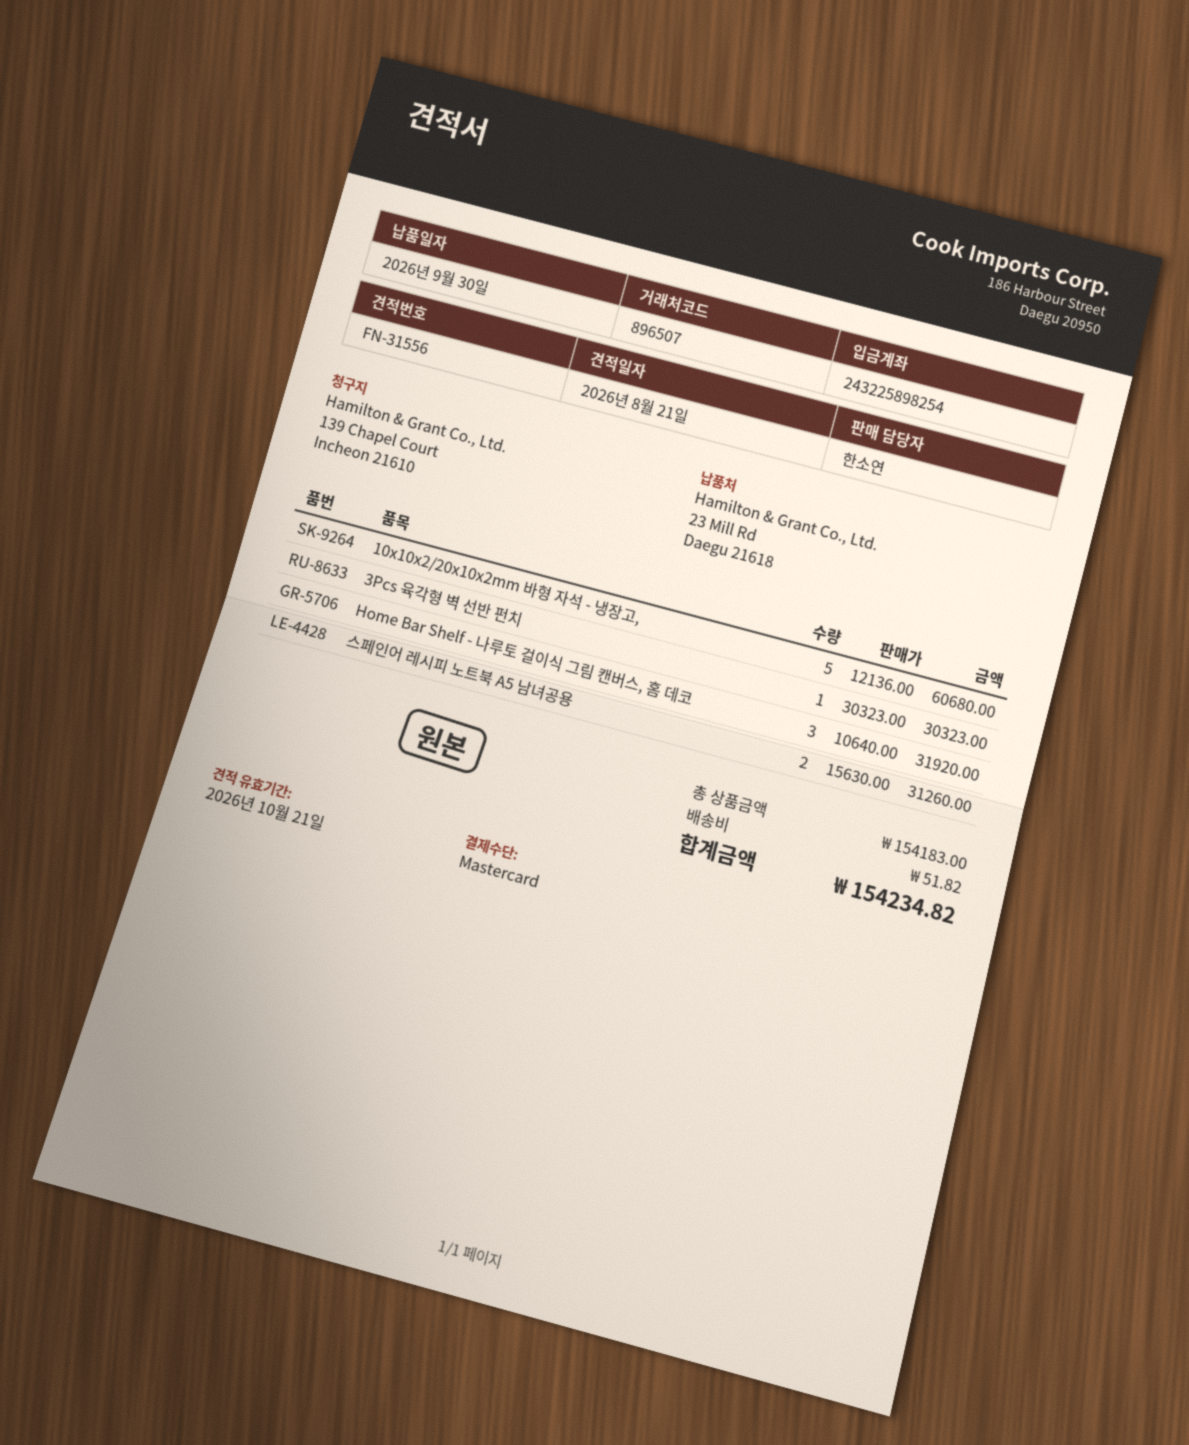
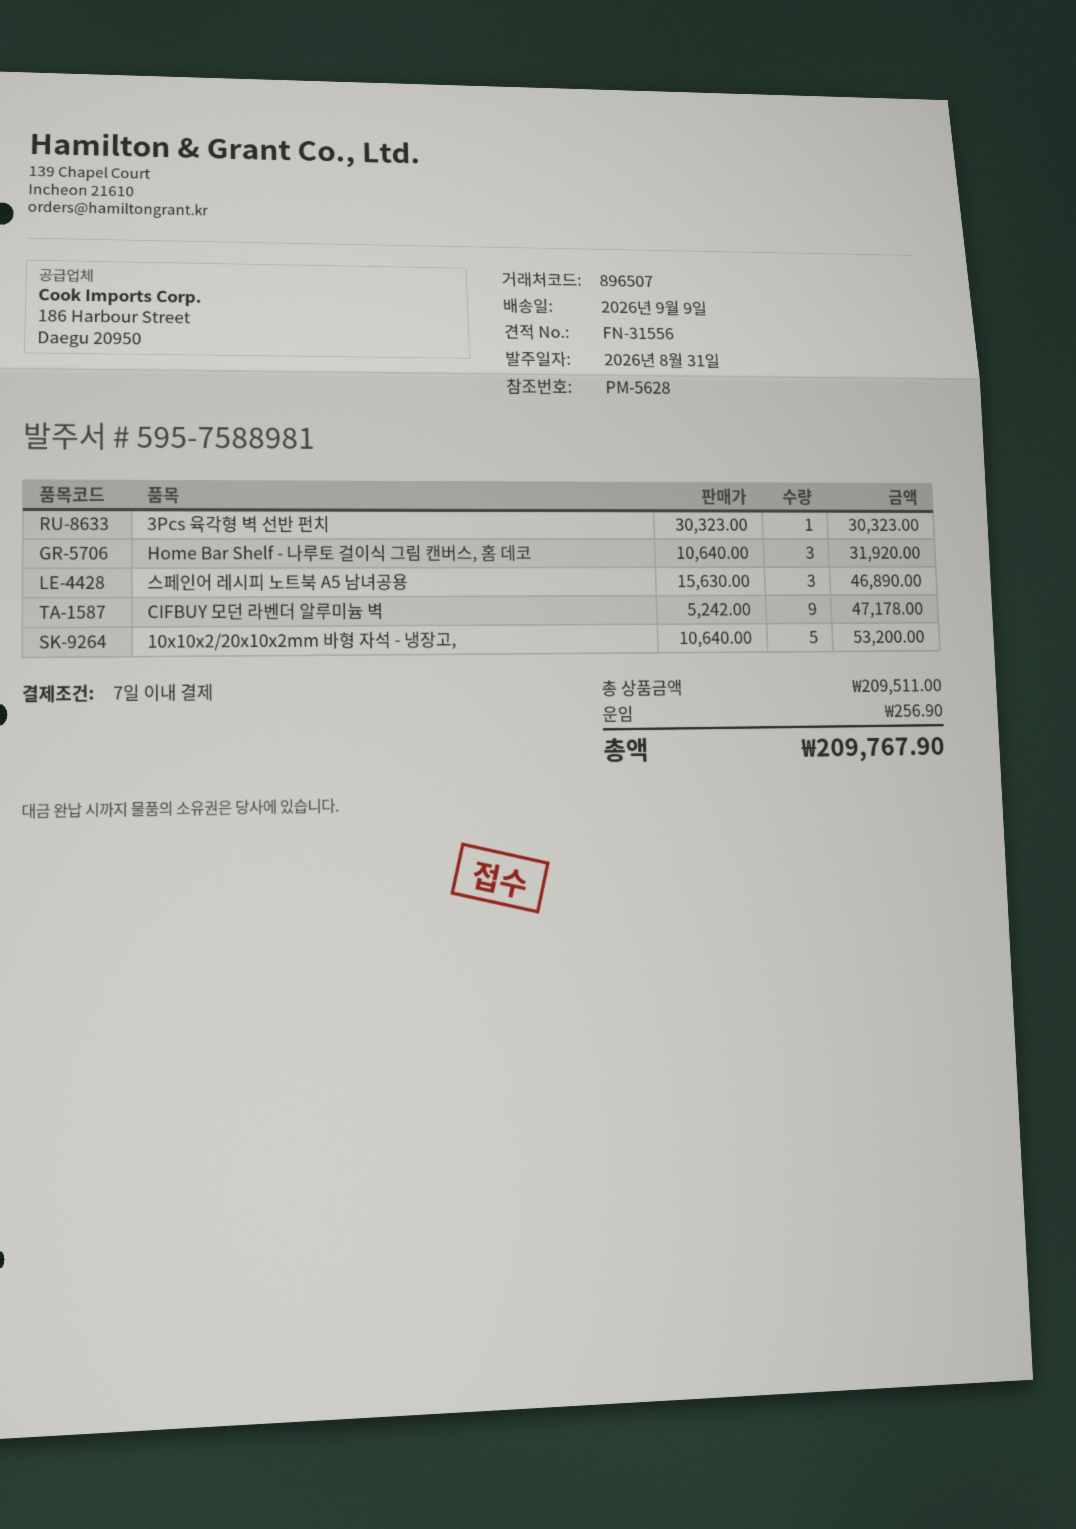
delivery date: 2026-09-30 -> 2026-09-09
10x10x2/20x10x2mm 바형 자석 - 냉장고,: 5 x 12136.00 = 60680.00 -> 5 x 10640.00 = 53200.00
스페인어 레시피 노트북 A5 남녀공용: 2 x 15630.00 = 31260.00 -> 3 x 15630.00 = 46890.00
CIFBUY 모던 라벤더 알루미늄 벽: none -> 9 x 5242.00 = 47178.00
subtotal: 154183.00 -> 209511.00
shipping: 51.82 -> 256.90
total: 154234.82 -> 209767.90

